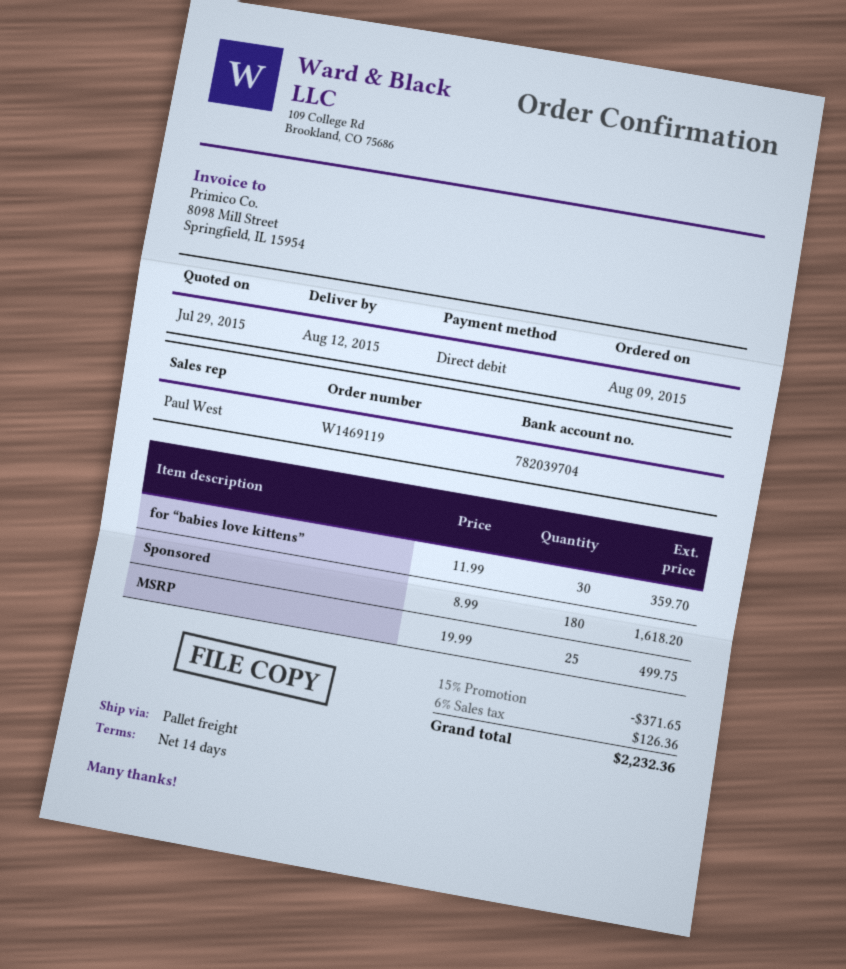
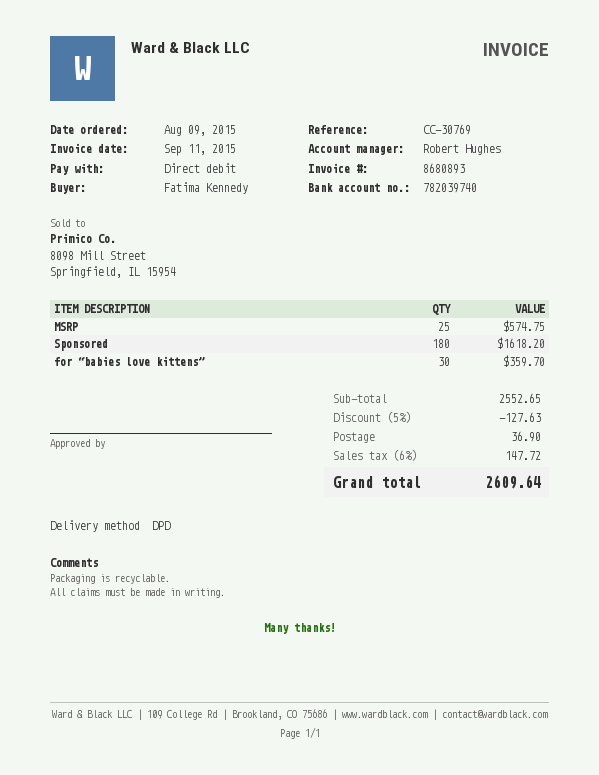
sales rep: Paul West -> Robert Hughes
bank account: 782039704 -> 782039740
shipping method: pallet freight -> DPD
MSRP: 25 for 499.75 -> 25 for 574.75
discount: 15% = 371.65 -> 5% = 127.63
shipping: none -> 36.90
tax: 6% = 126.36 -> 6% = 147.72
total: 2232.36 -> 2609.64

